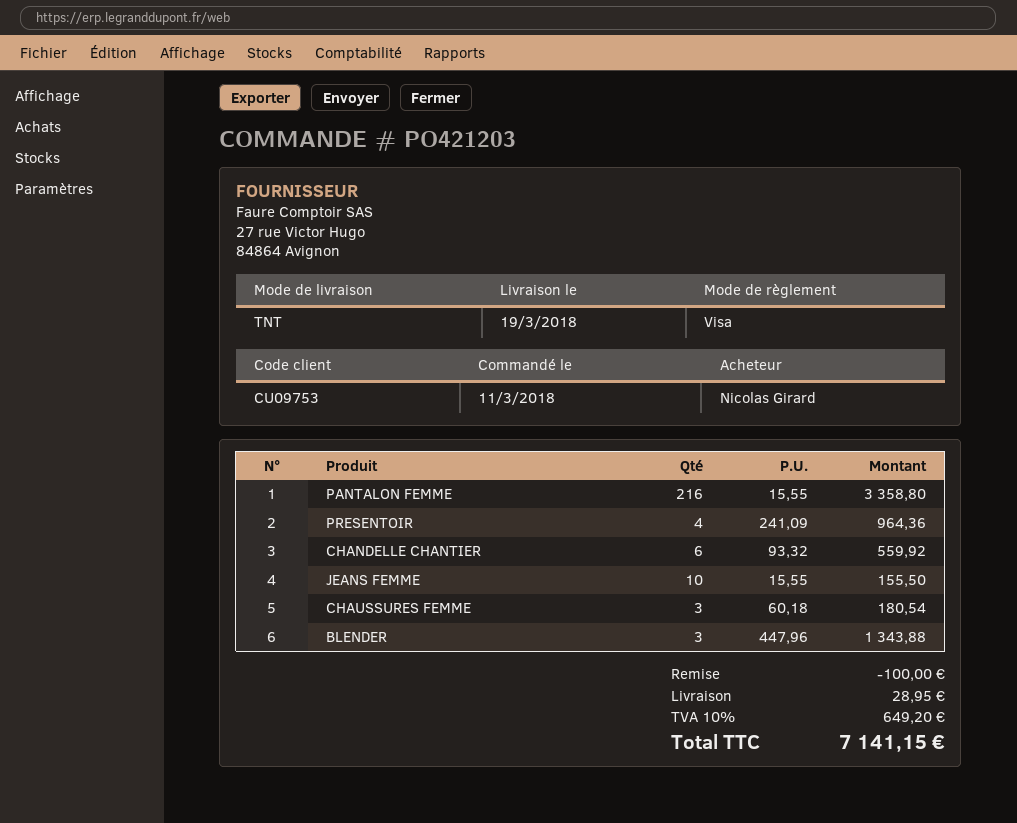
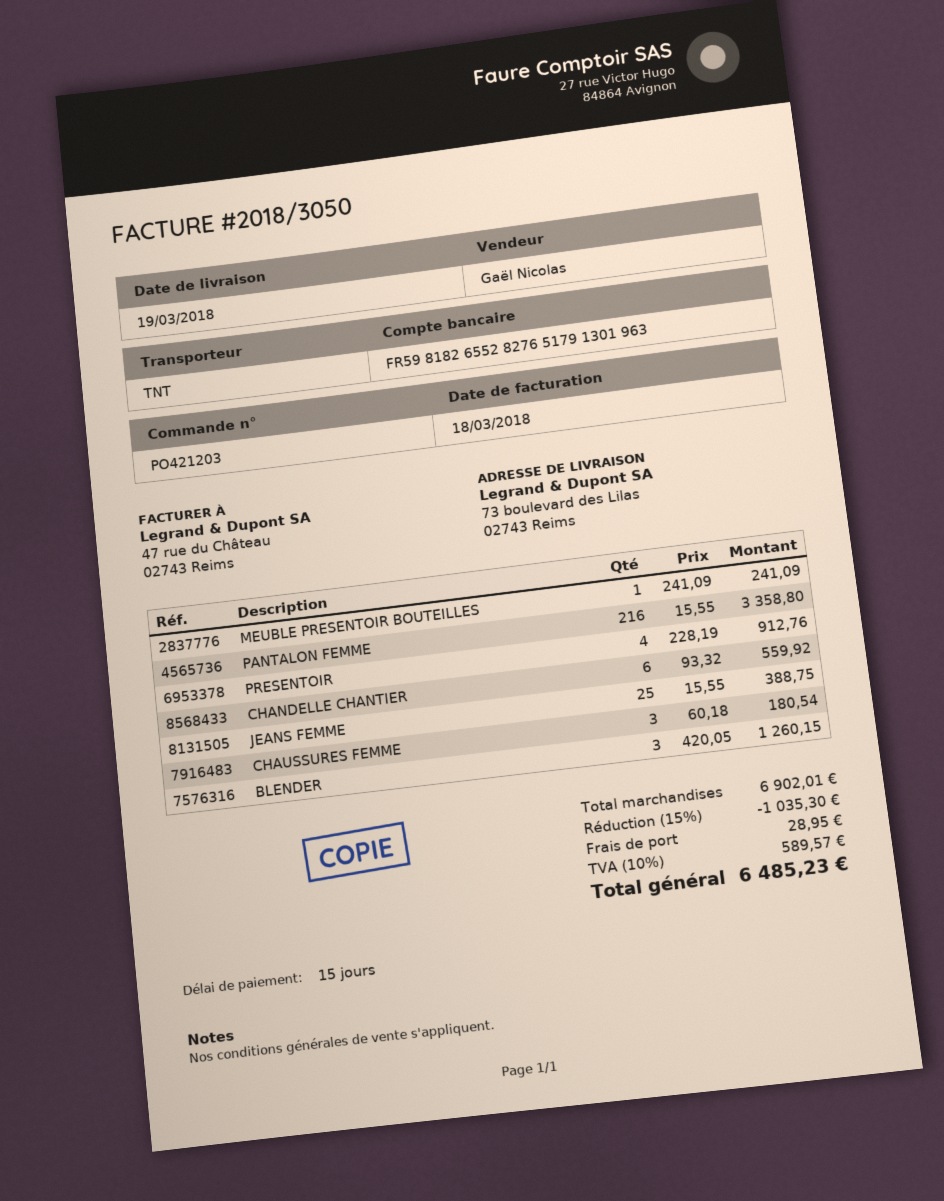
PRESENTOIR: 4 x 241.09 = 964.36 -> 4 x 228.19 = 912.76
JEANS FEMME: 10 x 15.55 = 155.50 -> 25 x 15.55 = 388.75
BLENDER: 3 x 447.96 = 1343.88 -> 3 x 420.05 = 1260.15
MEUBLE PRESENTOIR BOUTEILLES: none -> 1 x 241.09 = 241.09
discount: 100.00 -> 1035.30
tax: 10% = 649.20 -> 10% = 589.57
total: 7141.15 -> 6485.23

